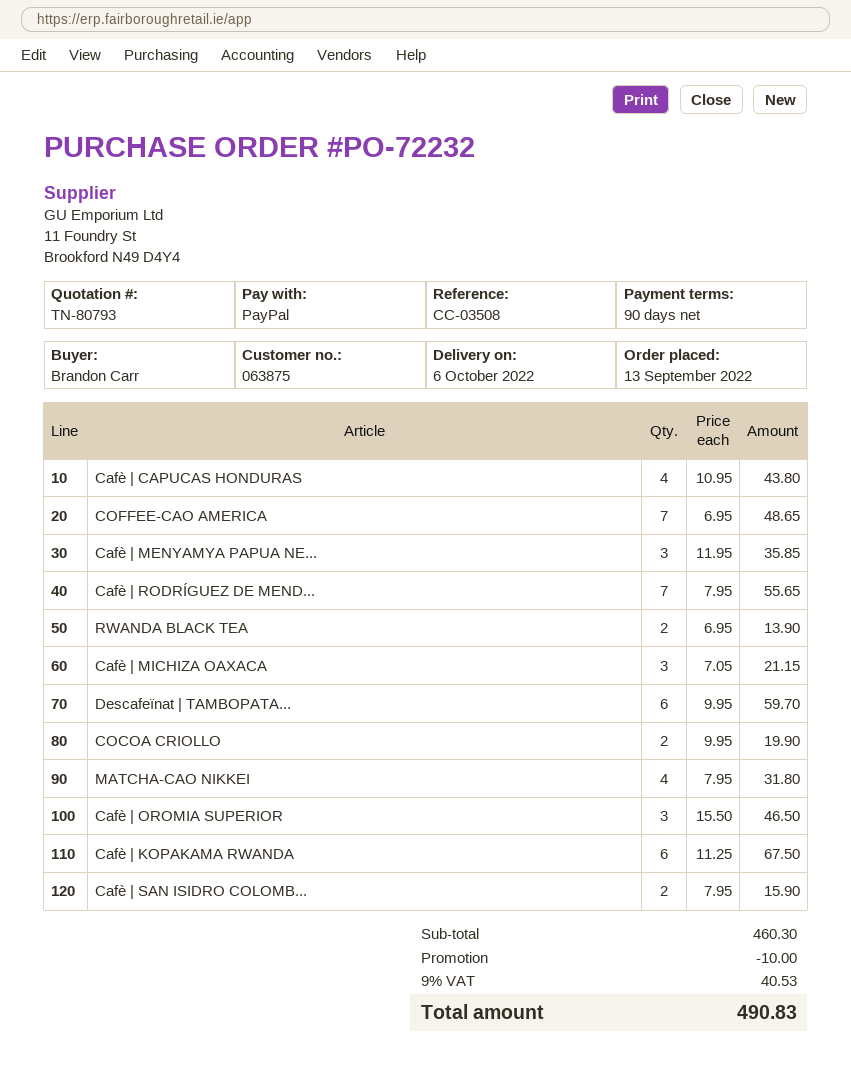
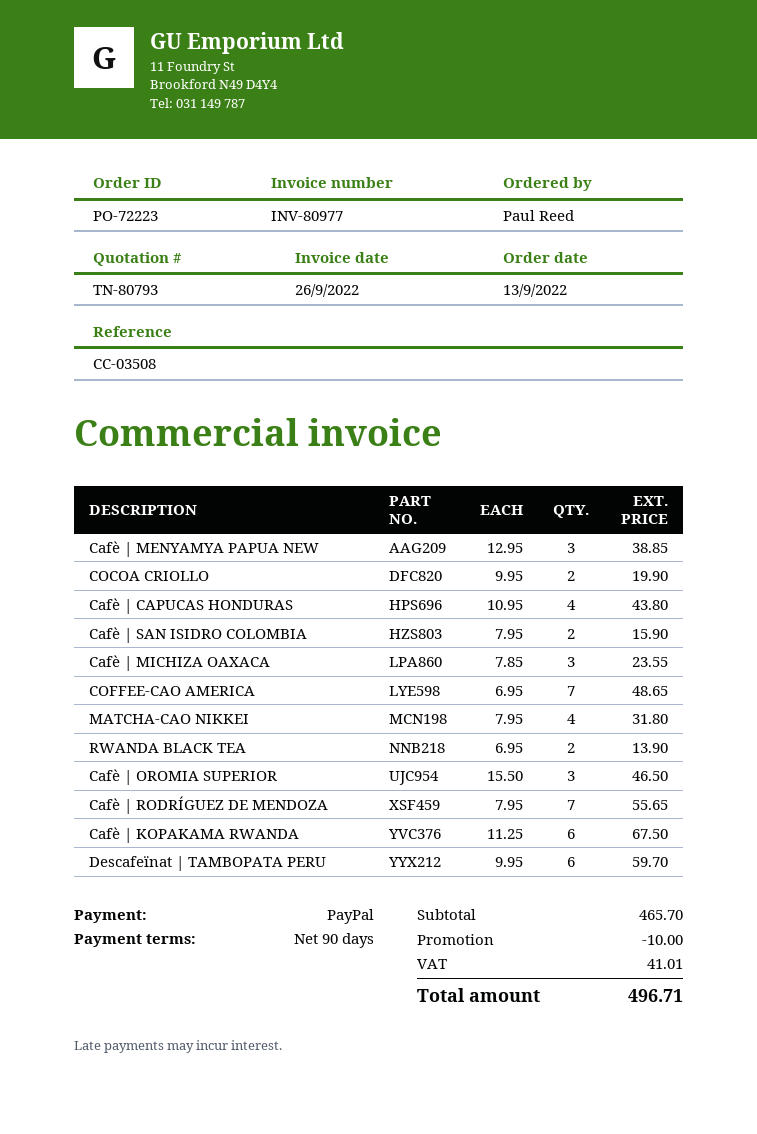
order number: PO-72232 -> PO-72223
ordered by: Brandon Carr -> Paul Reed
Cafè | MENYAMYA PAPUA NE...: 3 x 11.95 = 35.85 -> 3 x 12.95 = 38.85
Cafè | MICHIZA OAXACA: 3 x 7.05 = 21.15 -> 3 x 7.85 = 23.55
subtotal: 460.30 -> 465.70
tax: 40.53 -> 41.01
total: 490.83 -> 496.71

